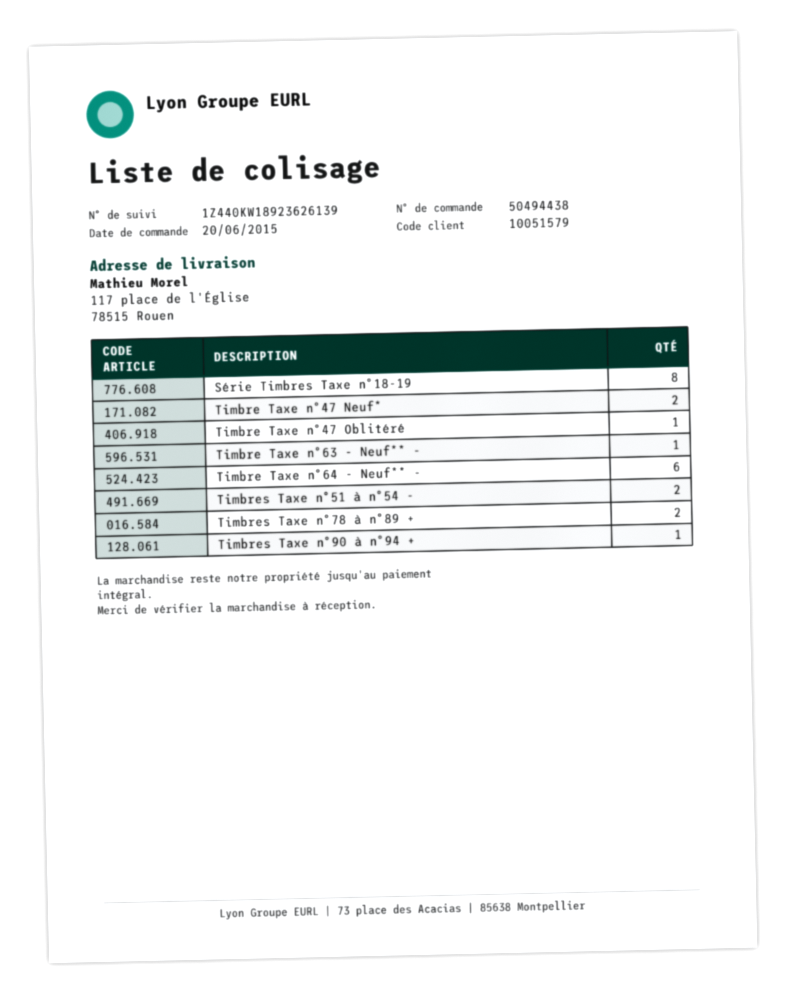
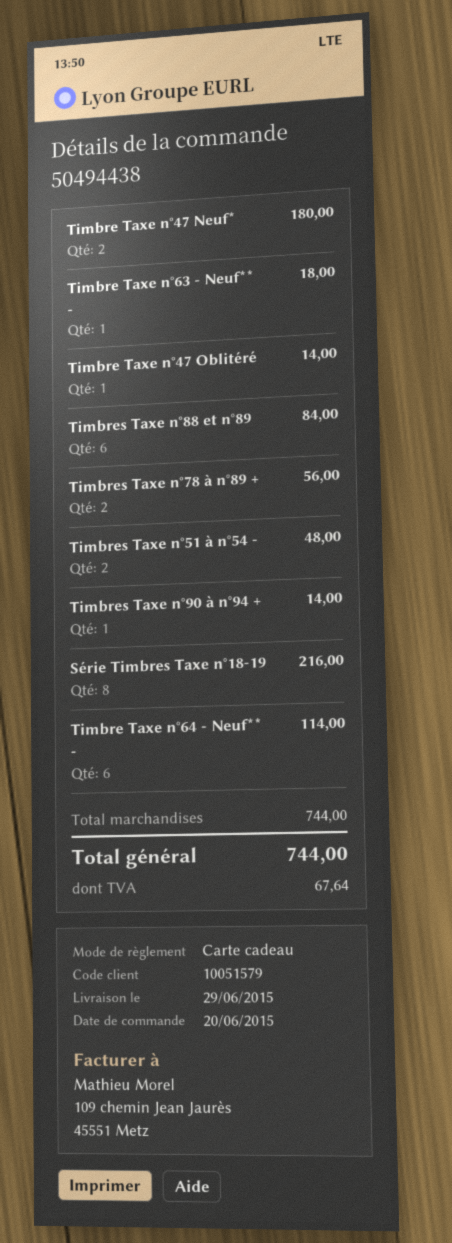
Timbres Taxe n°88 et n°89: none -> 6

